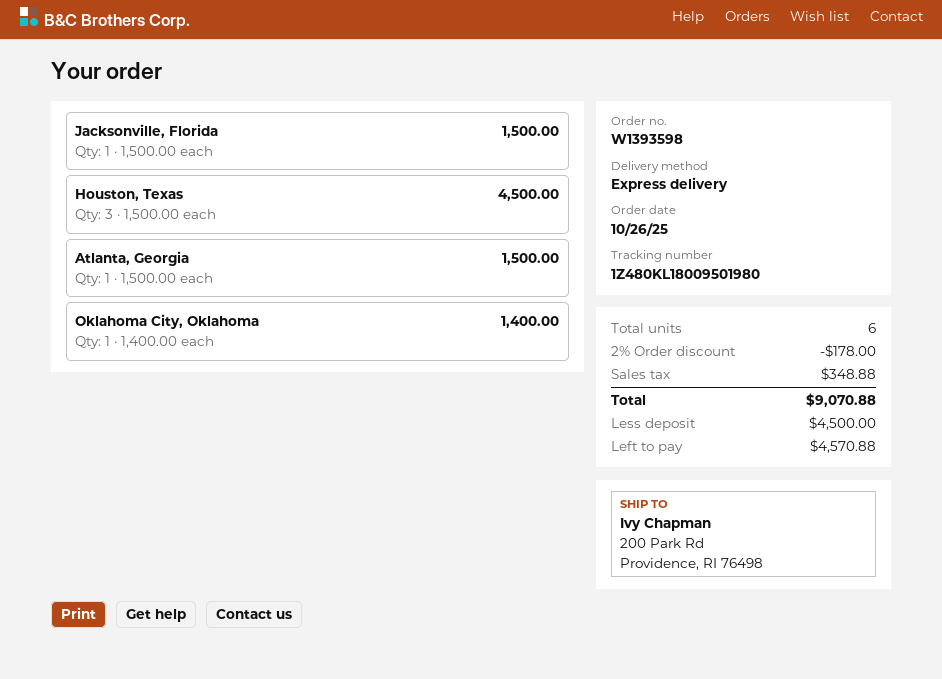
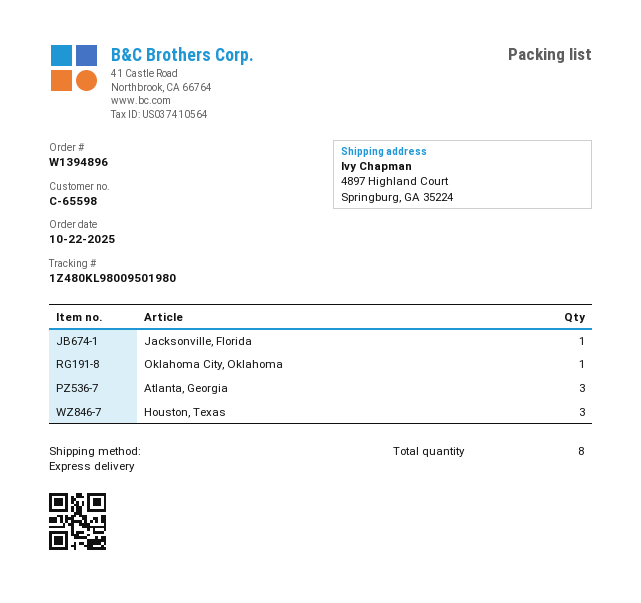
order number: W1393598 -> W1394896
order date: 2025-10-26 -> 2025-10-22
tracking number: 1Z480KL18009501980 -> 1Z480KL98009501980
ship to: 200 Park Rd, Providence, RI 76498 -> 4897 Highland Court, Springburg, GA 35224
Atlanta, Georgia: 1 -> 3
total quantity: 6 -> 8

